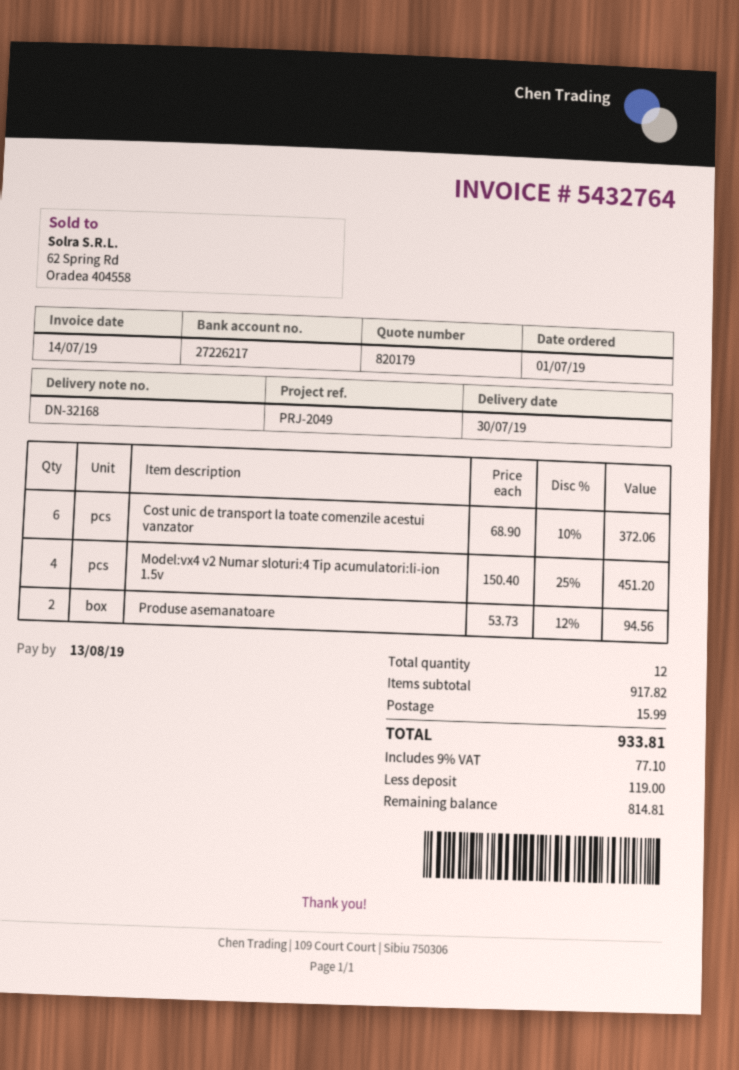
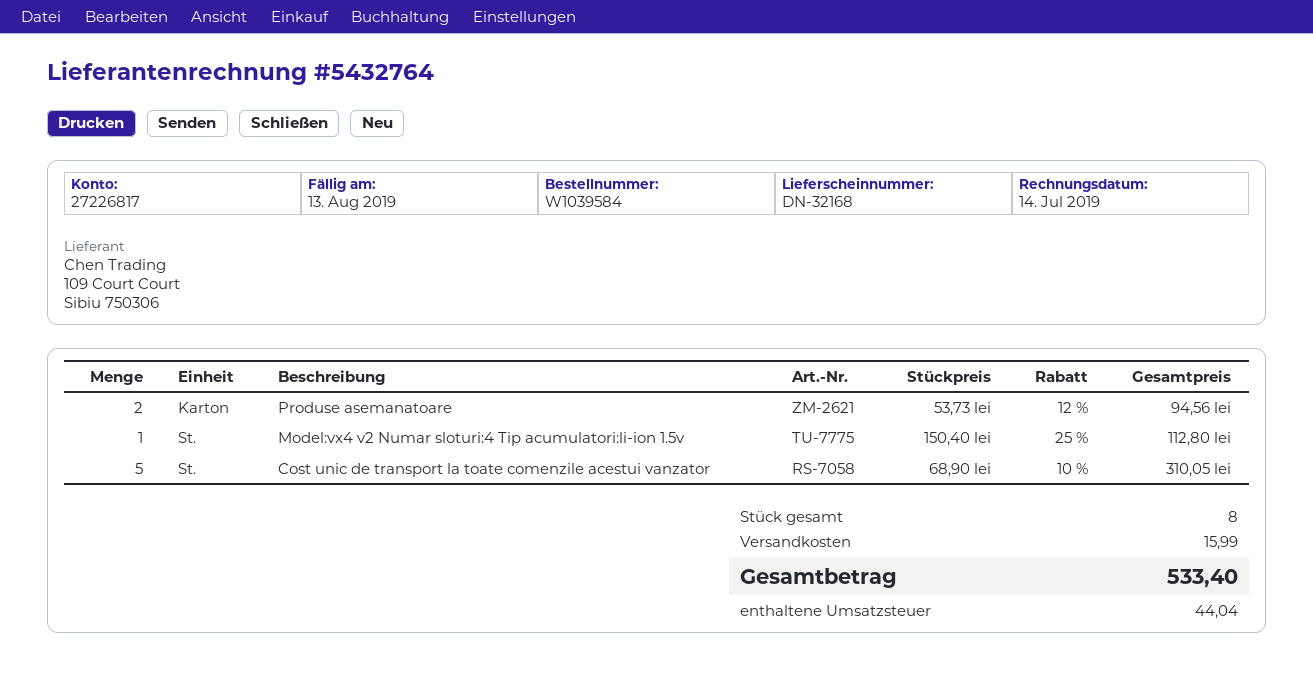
bank account: 27226217 -> 27226817
Cost unic de transport la toate comenzile acestui vanzator: 6 x 68.90 - 10% = 372.06 -> 5 x 68.90 - 10% = 310.05
Model:vx4 v2 Numar sloturi:4 Tip acumulatori:li-ion 1.5v: 4 x 150.40 - 25% = 451.20 -> 1 x 150.40 - 25% = 112.80
total quantity: 12 -> 8
tax: 77.10 -> 44.04
total: 933.81 -> 533.40

